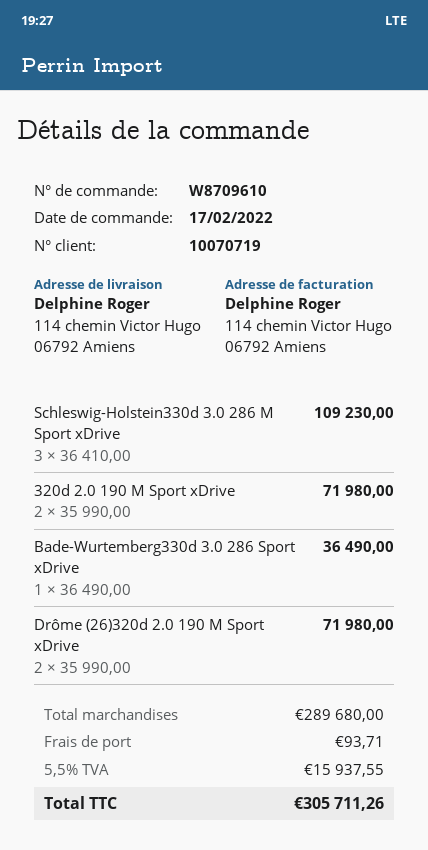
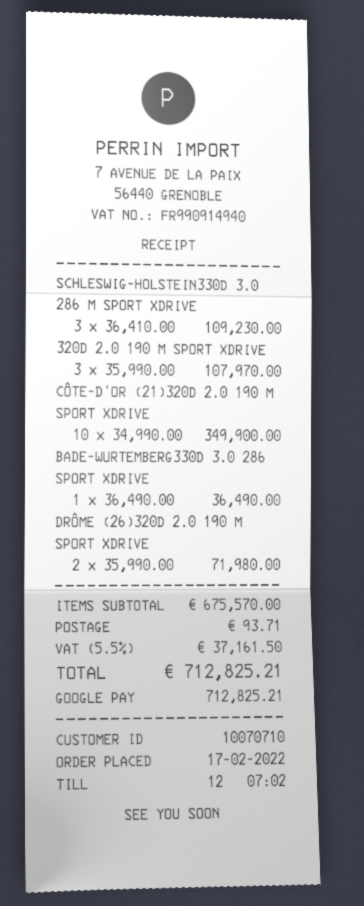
customer number: 10070719 -> 10070710
320d 2.0 190 M Sport xDrive: 2 x 35990.00 = 71980.00 -> 3 x 35990.00 = 107970.00
CÔTE-D'OR (21)320D 2.0 190 M SPORT XDRIVE: none -> 10 x 34990.00 = 349900.00
subtotal: 289680.00 -> 675570.00
tax: 5.5% = 15937.55 -> 5.5% = 37161.50
total: 305711.26 -> 712825.21

